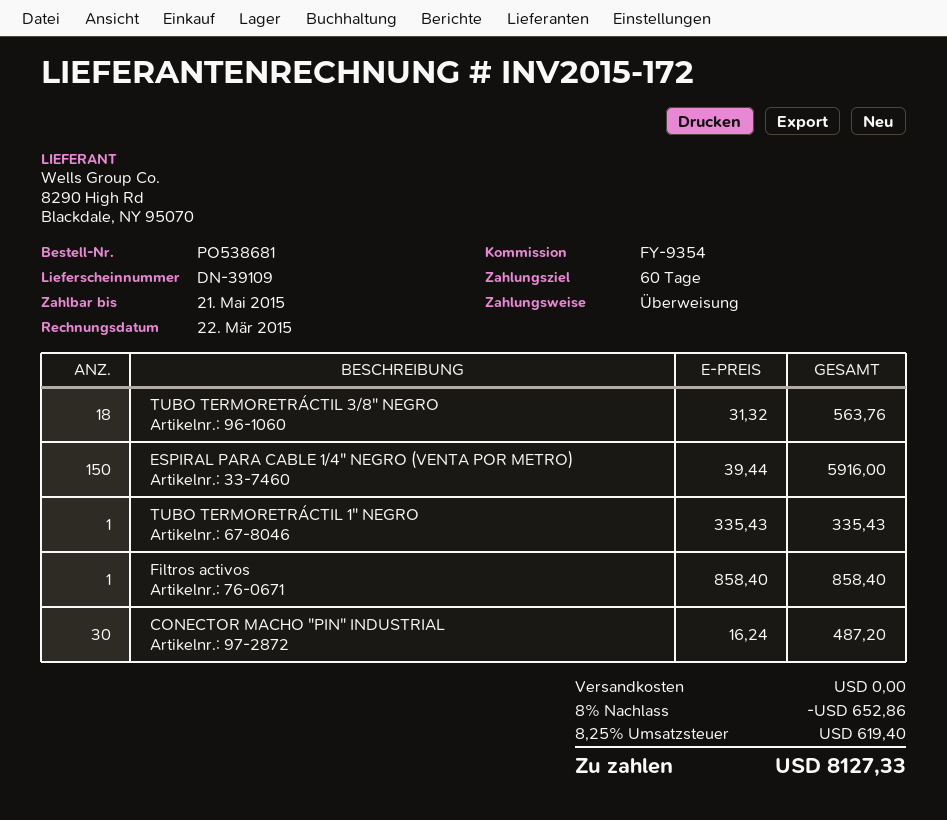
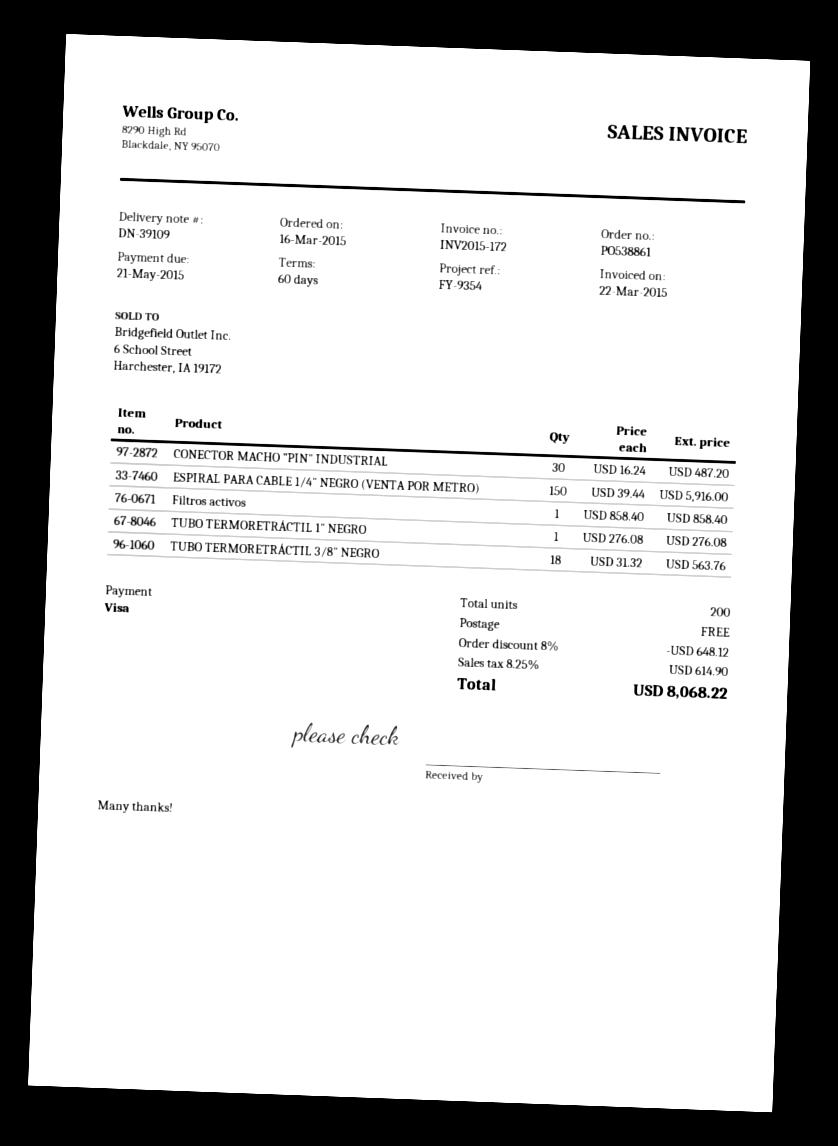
order number: PO538681 -> PO538861
payment method: bank transfer -> Visa
TUBO TERMORETRÁCTIL 1" NEGRO: 1 x 335.43 = 335.43 -> 1 x 276.08 = 276.08
discount: 8% = 652.86 -> 8% = 648.12
tax: 8.25% = 619.40 -> 8.25% = 614.90
total: 8127.33 -> 8068.22

